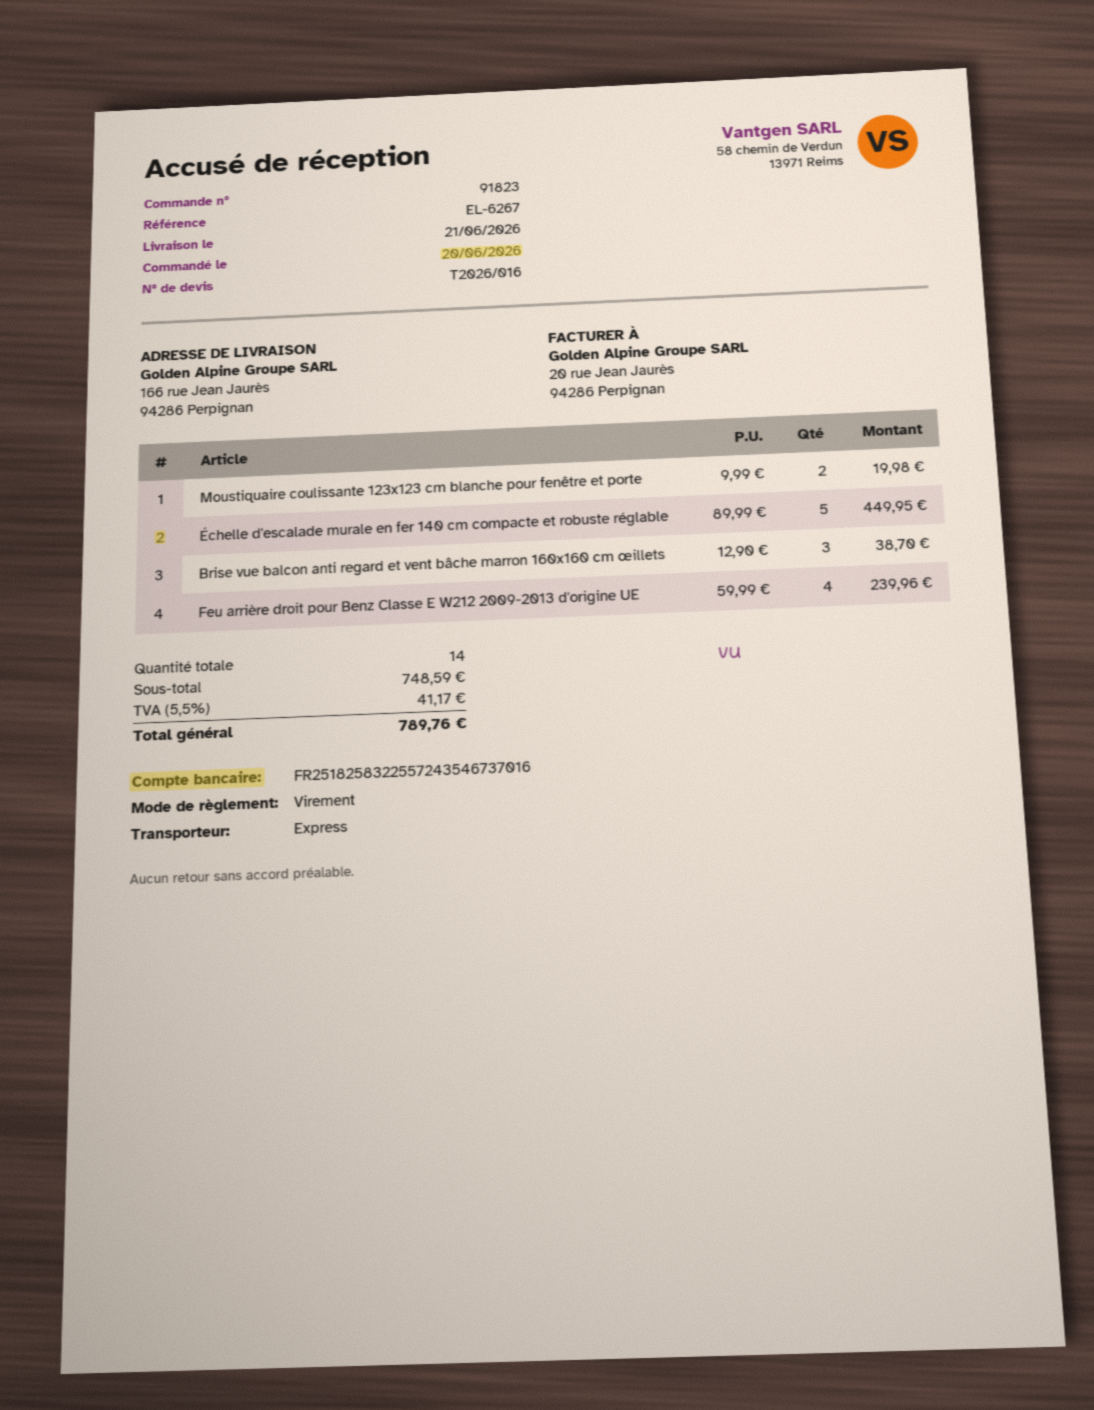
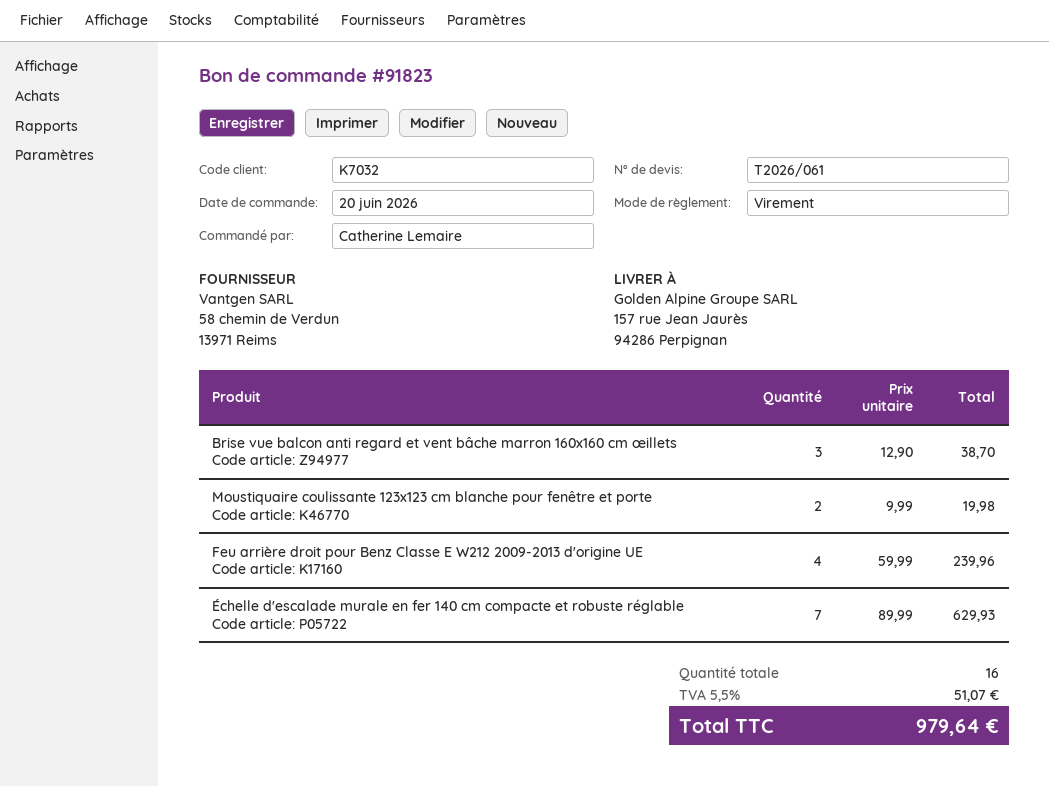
quote number: T2026/016 -> T2026/061
ship to: 166 rue Jean Jaurès, 94286 Perpignan -> 157 rue Jean Jaurès, 94286 Perpignan
Échelle d'escalade murale en fer 140 cm compacte et robuste réglable: 5 x 89.99 = 449.95 -> 7 x 89.99 = 629.93
total quantity: 14 -> 16
tax: 5.5% = 41.17 -> 5.5% = 51.07
total: 789.76 -> 979.64

